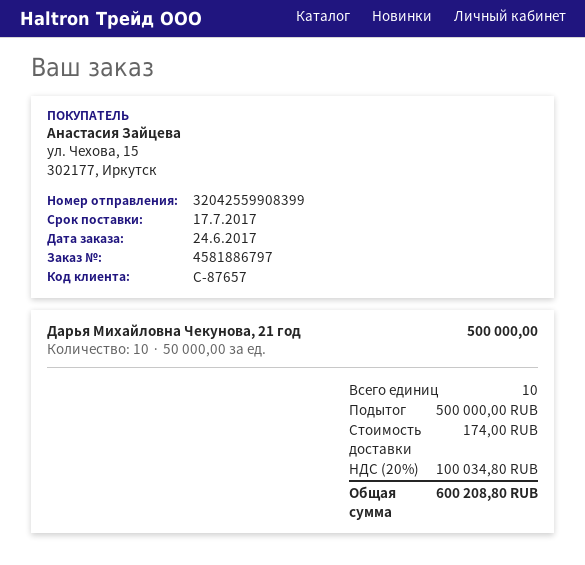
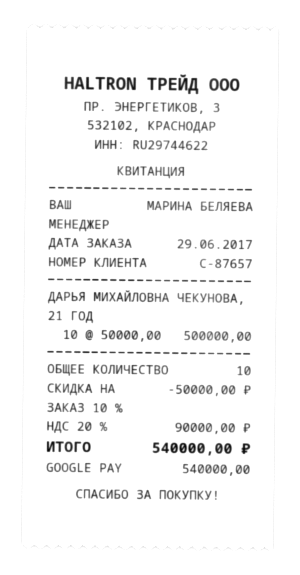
order date: 2017-06-24 -> 2017-06-29
discount: none -> 10% = 50000.00
shipping: 174.00 -> none
tax: 20% = 100034.80 -> 20% = 90000.00
total: 600208.80 -> 540000.00

